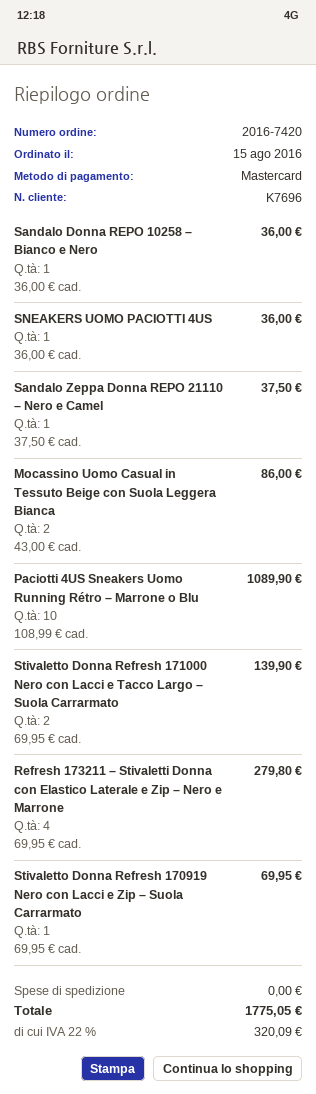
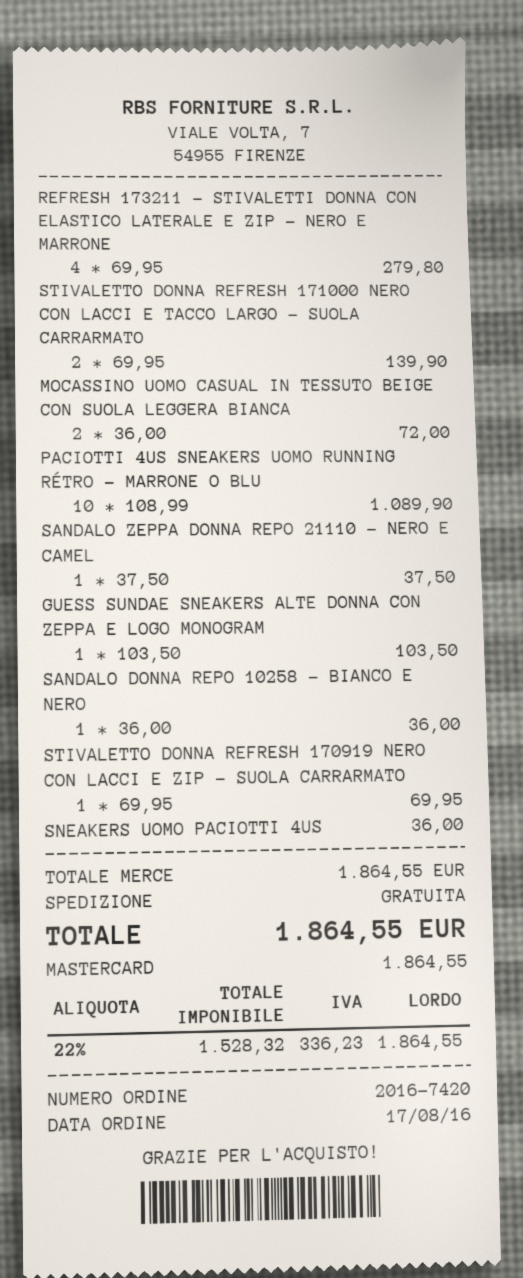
order date: 2016-08-15 -> 2016-08-17
Mocassino Uomo Casual in Tessuto Beige con Suola Leggera Bianca: 2 x 43.00 = 86.00 -> 2 x 36.00 = 72.00
GUESS SUNDAE SNEAKERS ALTE DONNA CON ZEPPA E LOGO MONOGRAM: none -> 1 x 103.50 = 103.50
tax: 22% = 320.09 -> 22% = 336.23
total: 1775.05 -> 1864.55

